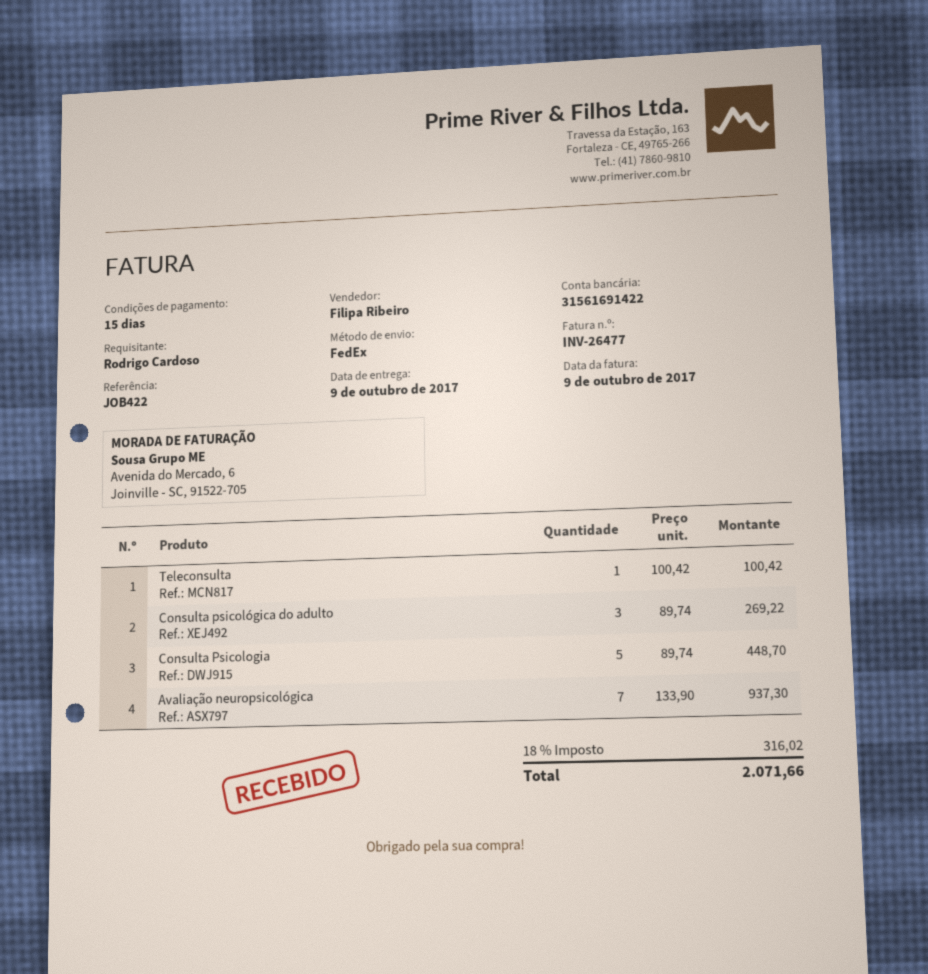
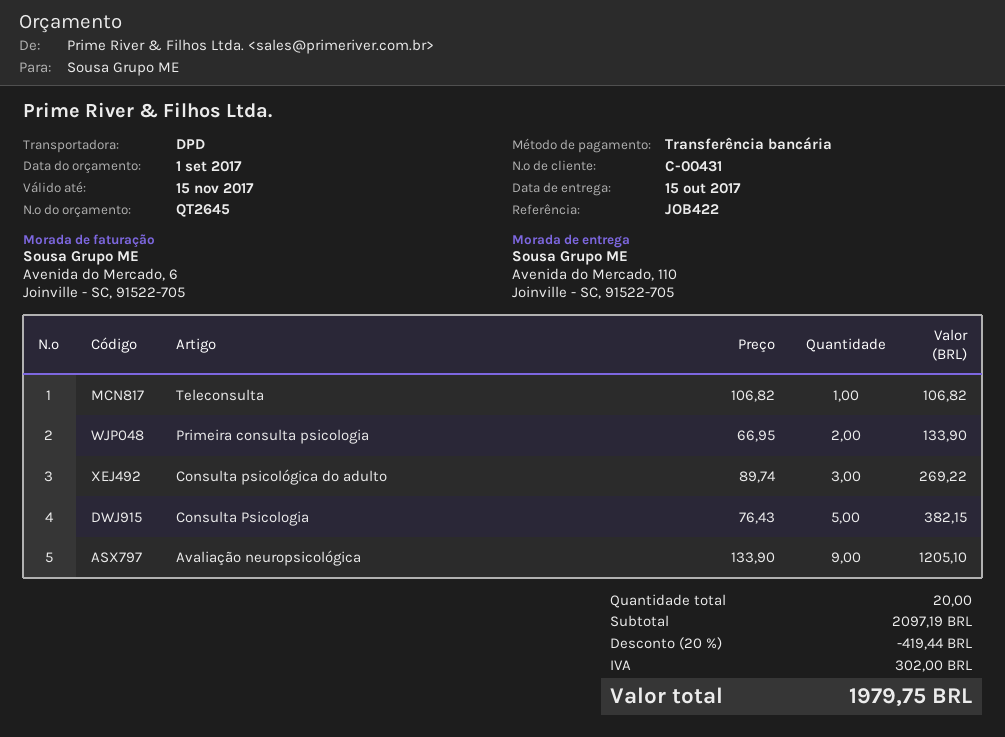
delivery date: 2017-10-09 -> 2017-10-15
shipping method: FedEx -> DPD
Teleconsulta: 1 x 100.42 = 100.42 -> 1 x 106.82 = 106.82
Consulta Psicologia: 5 x 89.74 = 448.70 -> 5 x 76.43 = 382.15
Avaliação neuropsicológica: 7 x 133.90 = 937.30 -> 9 x 133.90 = 1205.10
Primeira consulta psicologia: none -> 2 x 66.95 = 133.90
discount: none -> 20% = 419.44
tax: 316.02 -> 302.00
total: 2071.66 -> 1979.75

